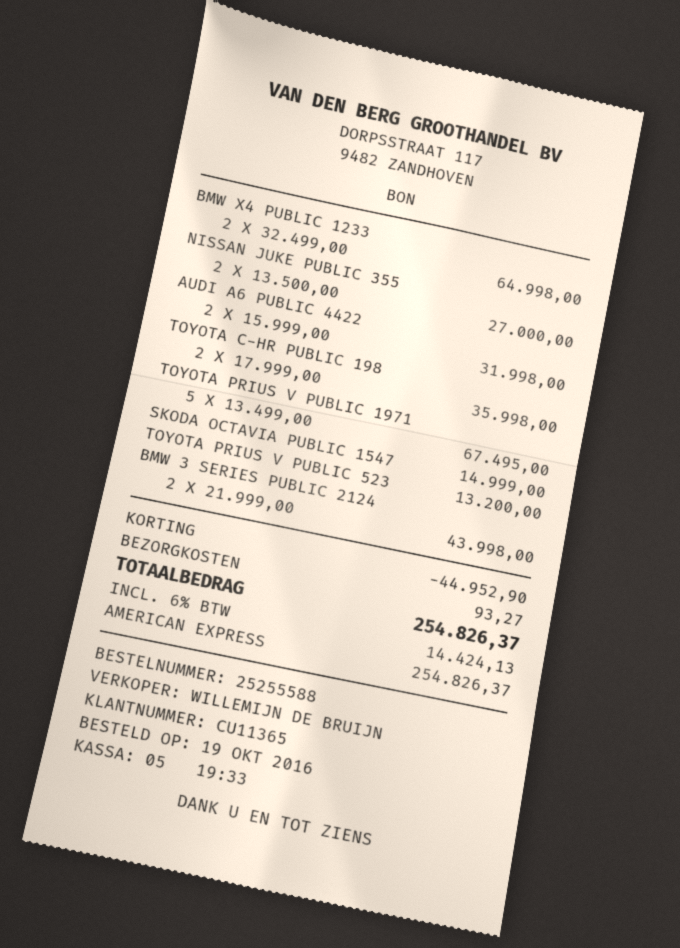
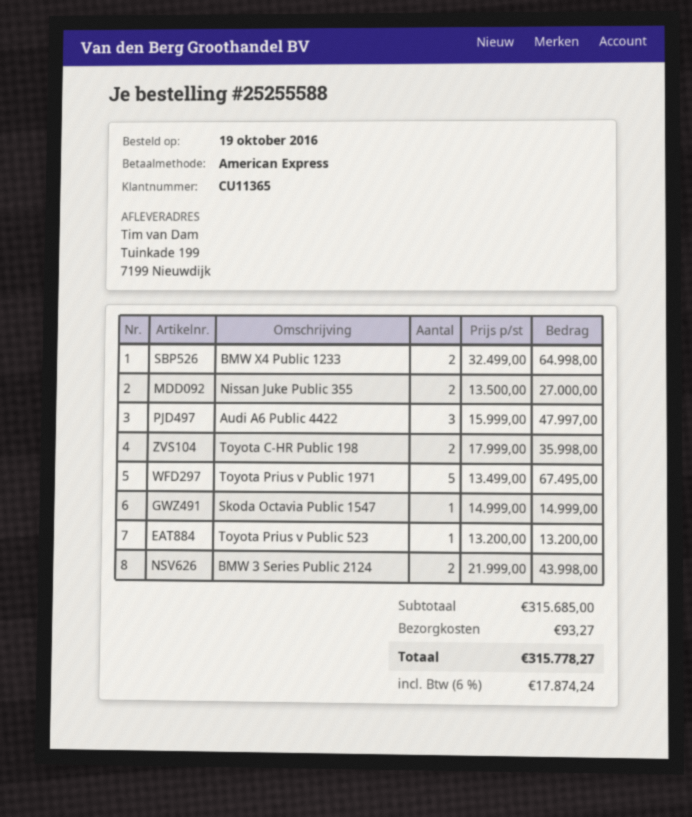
AUDI A6 PUBLIC 4422: 2 x 15999.00 = 31998.00 -> 3 x 15999.00 = 47997.00
discount: 44952.90 -> none
tax: 6% = 14424.13 -> 6% = 17874.24
total: 254826.37 -> 315778.27

